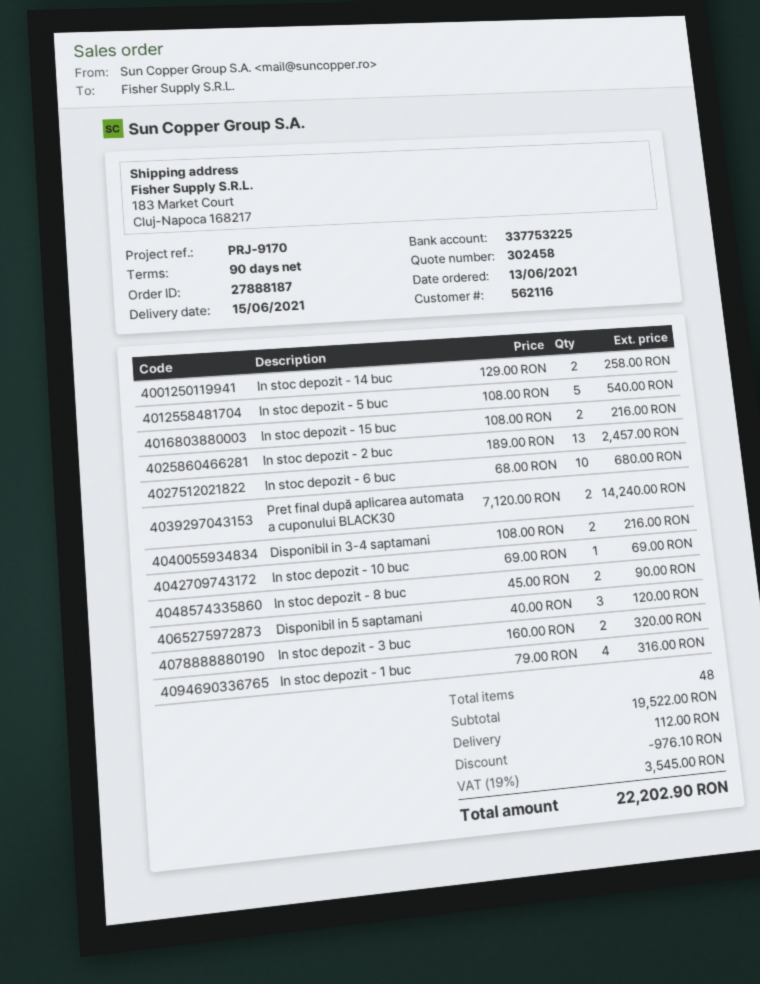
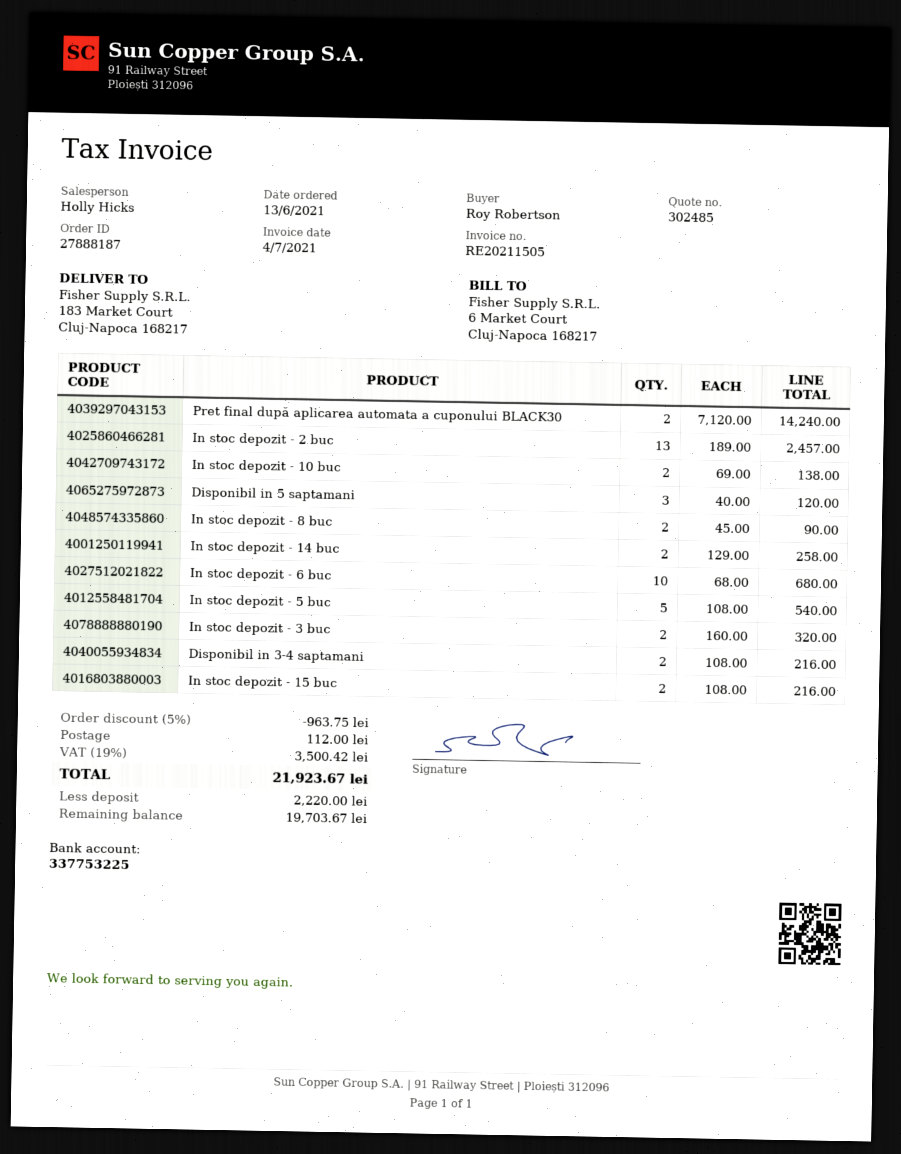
quote number: 302458 -> 302485
In stoc depozit - 10 buc: 1 x 69.00 = 69.00 -> 2 x 69.00 = 138.00
In stoc depozit - 1 buc: 4 x 79.00 = 316.00 -> none
discount: 976.10 -> 963.75
tax: 19% = 3545.00 -> 19% = 3500.42
total: 22202.90 -> 21923.67

